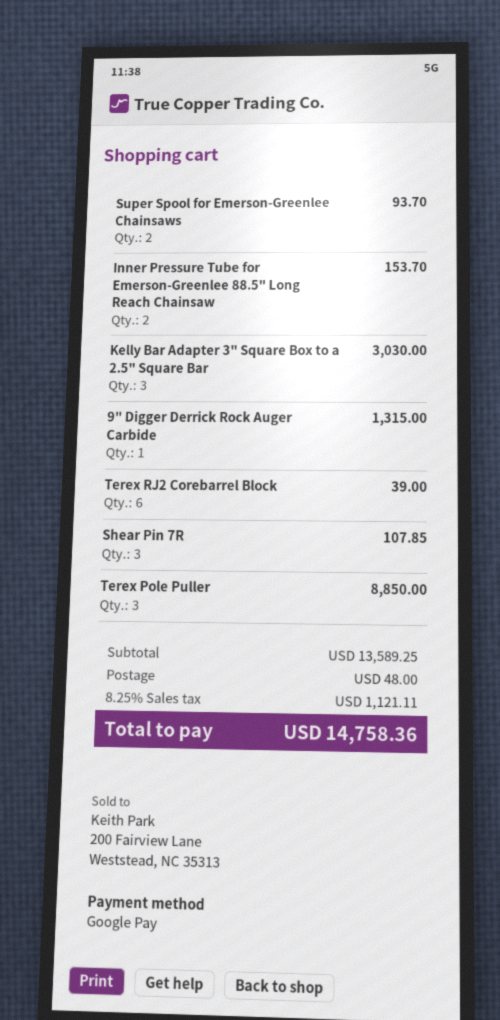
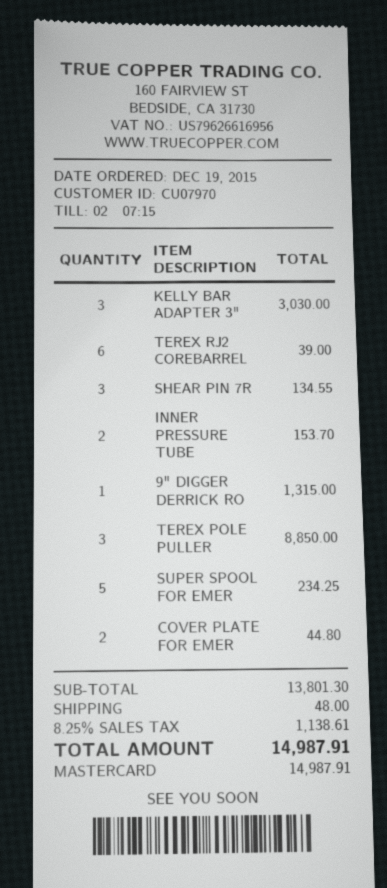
payment method: Google Pay -> Mastercard
Super Spool for Emerson-Greenlee Chainsaws: 2 for 93.70 -> 5 for 234.25
Shear Pin 7R: 3 for 107.85 -> 3 for 134.55
COVER PLATE FOR EMER: none -> 2 for 44.80
subtotal: 13589.25 -> 13801.30
tax: 8.25% = 1121.11 -> 8.25% = 1138.61
total: 14758.36 -> 14987.91

